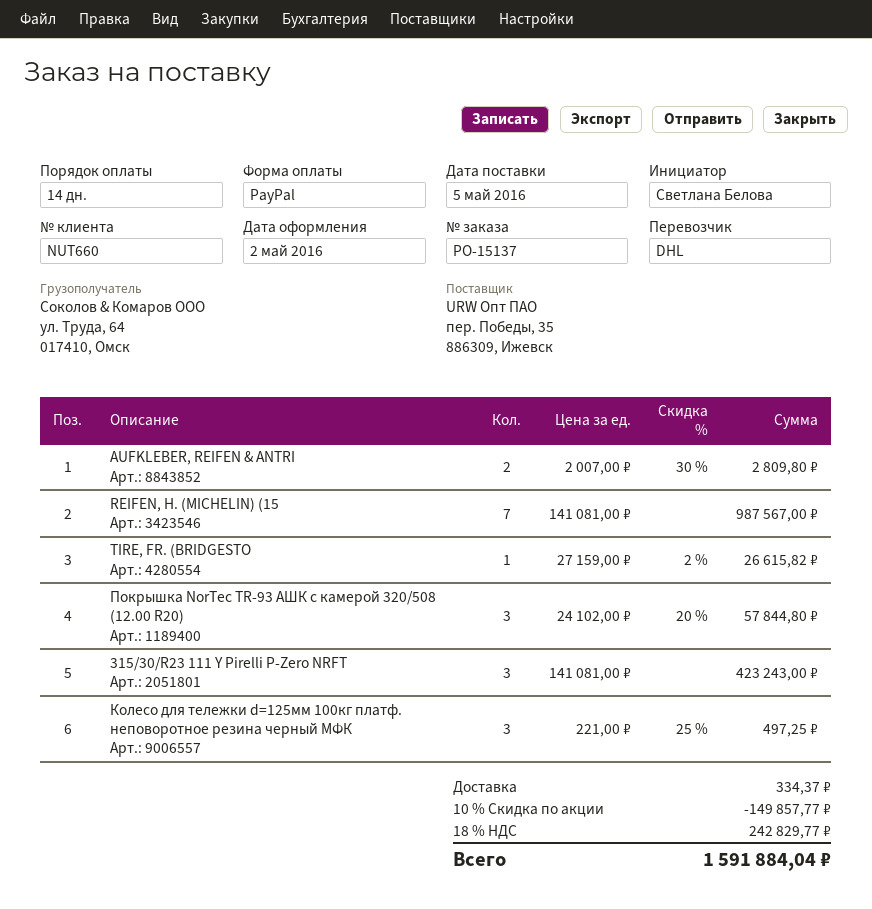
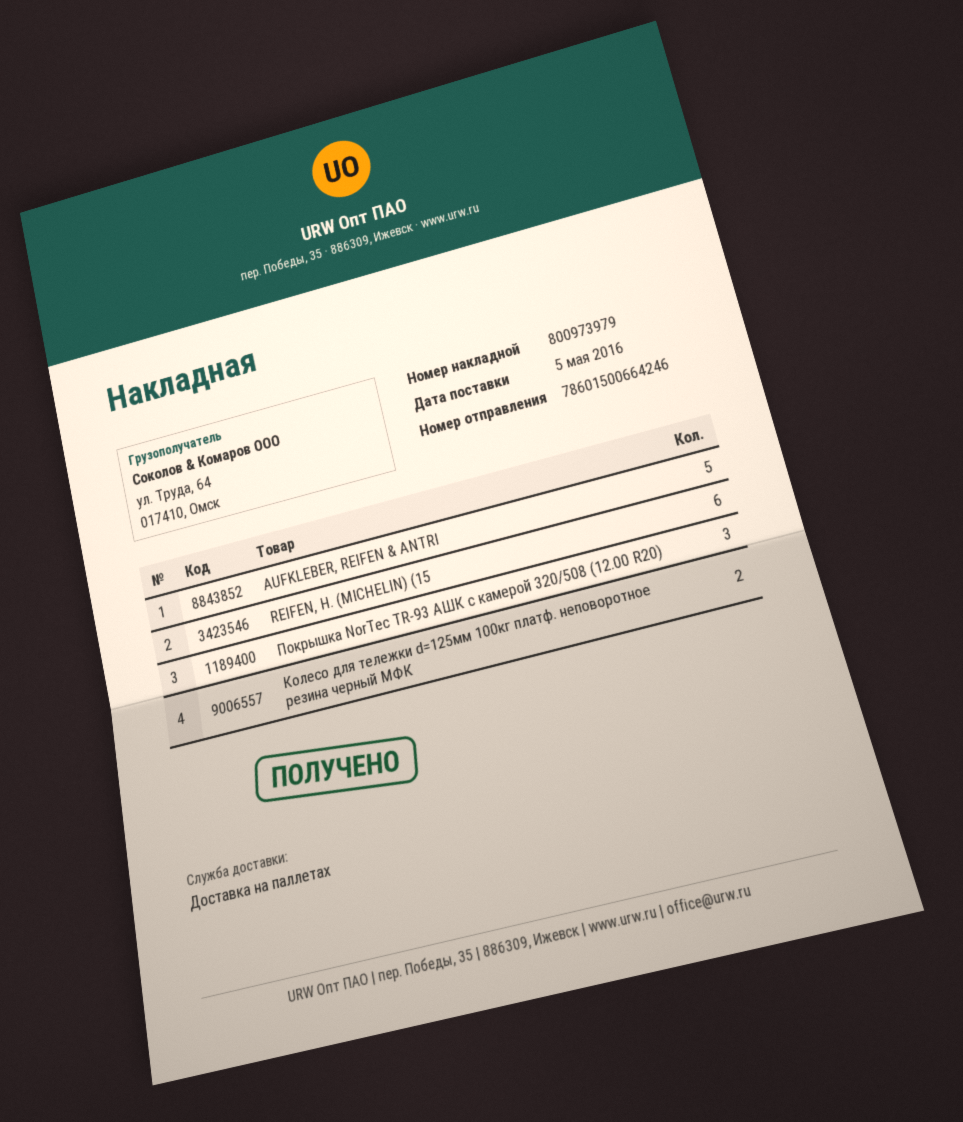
shipping method: DHL -> pallet freight
AUFKLEBER, REIFEN & ANTRI: 2 -> 5
REIFEN, H. (MICHELIN) (15: 7 -> 6
TIRE, FR. (BRIDGESTO: 1 -> none
315/30/R23 111 Y Pirelli P-Zero NRFT: 3 -> none
Колесо для тележки d=125мм 100кг платф. неповоротное резина черный МФК: 3 -> 2

